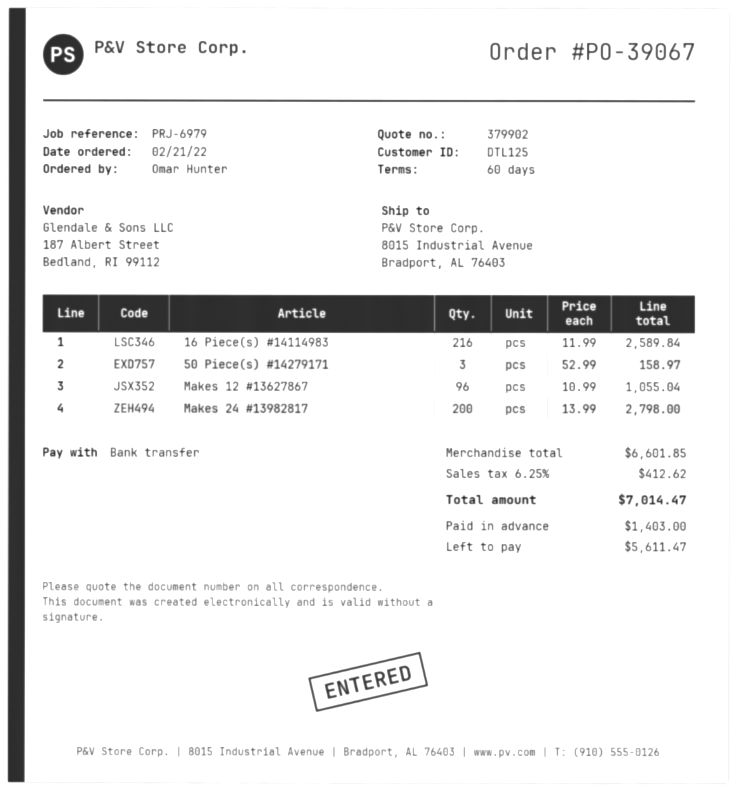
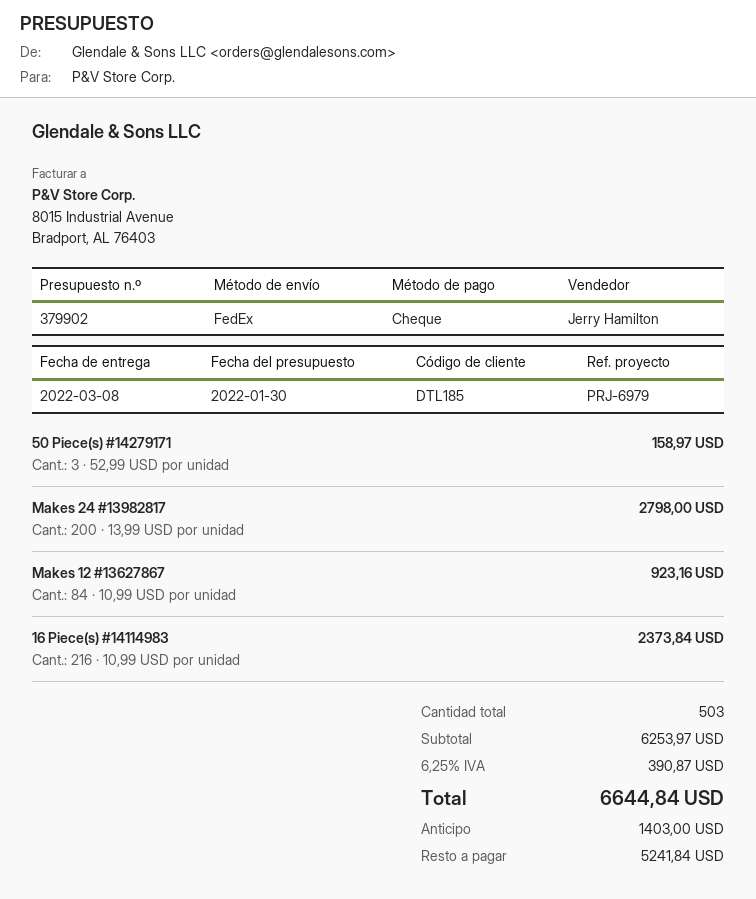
customer number: DTL125 -> DTL185
payment method: bank transfer -> cheque
16 Piece(s) #14114983: 216 x 11.99 = 2589.84 -> 216 x 10.99 = 2373.84
Makes 12 #13627867: 96 x 10.99 = 1055.04 -> 84 x 10.99 = 923.16
subtotal: 6601.85 -> 6253.97
tax: 6.25% = 412.62 -> 6.25% = 390.87
total: 7014.47 -> 6644.84
balance: 5611.47 -> 5241.84

